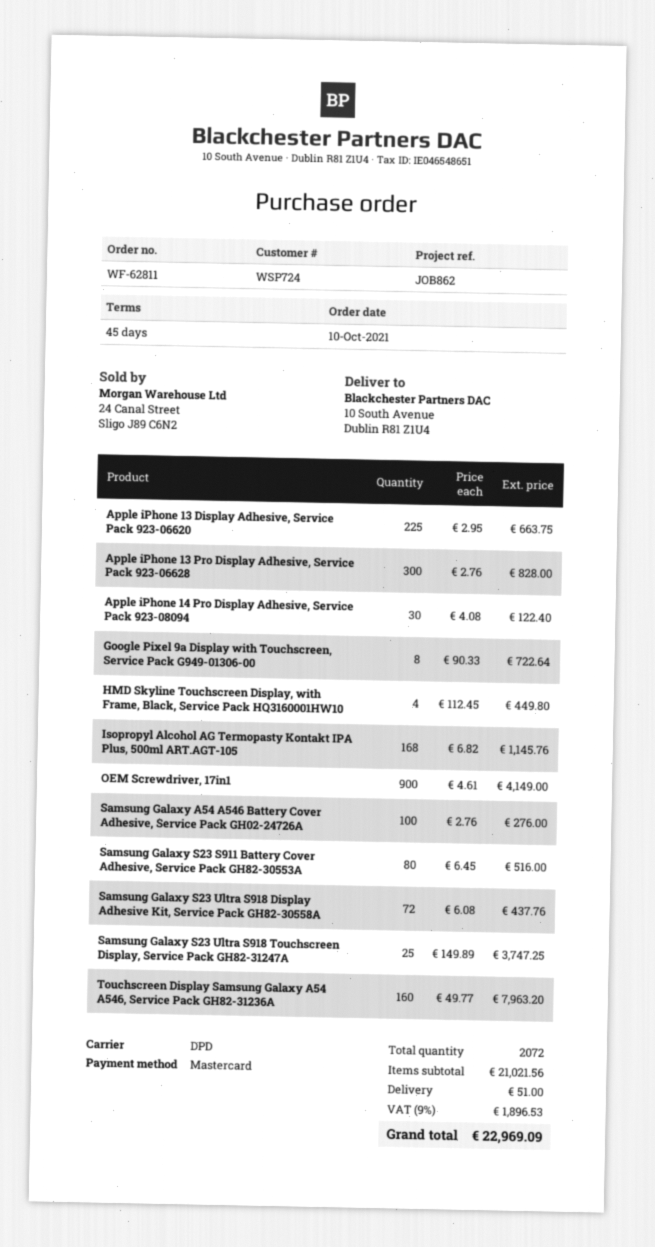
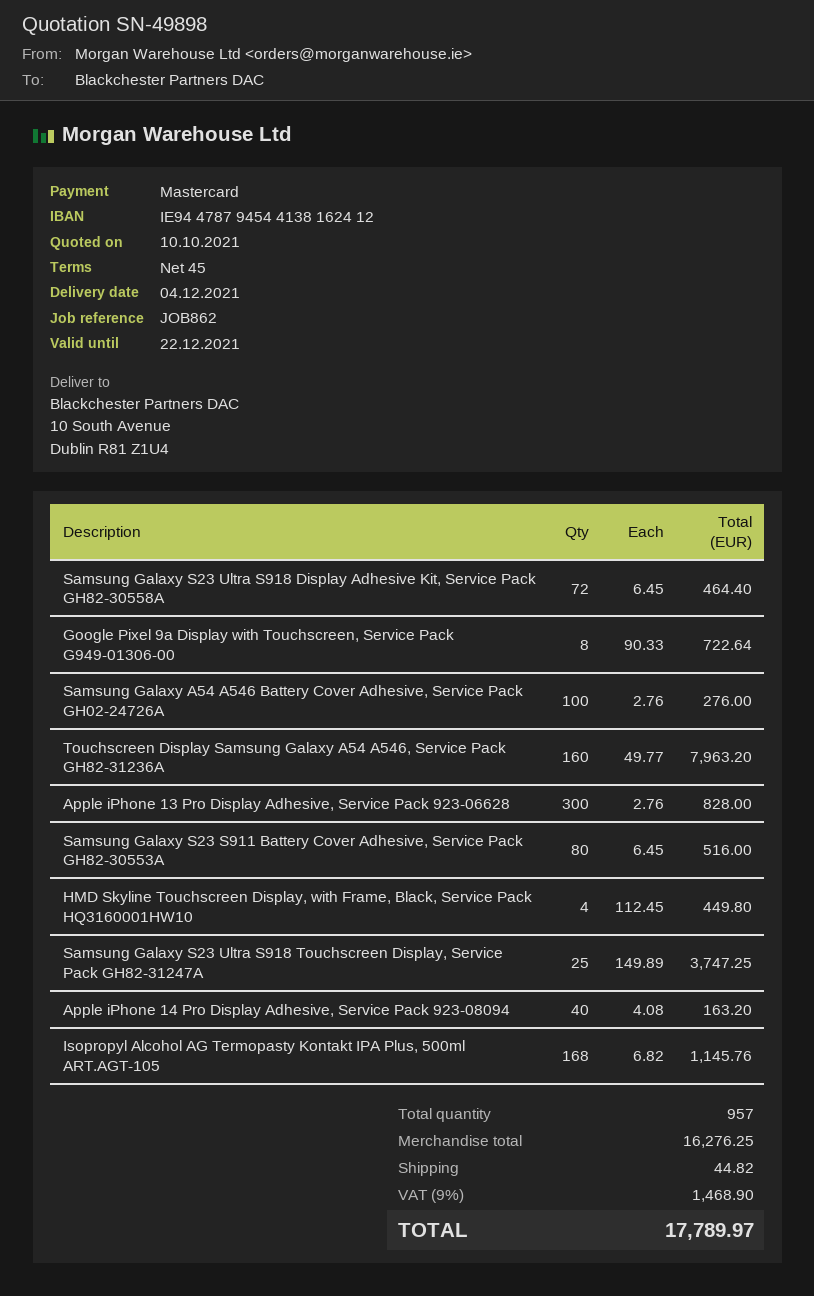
Apple iPhone 13 Display Adhesive, Service Pack 923-06620: 225 x 2.95 = 663.75 -> none
Apple iPhone 14 Pro Display Adhesive, Service Pack 923-08094: 30 x 4.08 = 122.40 -> 40 x 4.08 = 163.20
OEM Screwdriver, 17in1: 900 x 4.61 = 4149.00 -> none
Samsung Galaxy S23 Ultra S918 Display Adhesive Kit, Service Pack GH82-30558A: 72 x 6.08 = 437.76 -> 72 x 6.45 = 464.40
total quantity: 2072 -> 957
subtotal: 21021.56 -> 16276.25
shipping: 51.00 -> 44.82
tax: 9% = 1896.53 -> 9% = 1468.90
total: 22969.09 -> 17789.97

